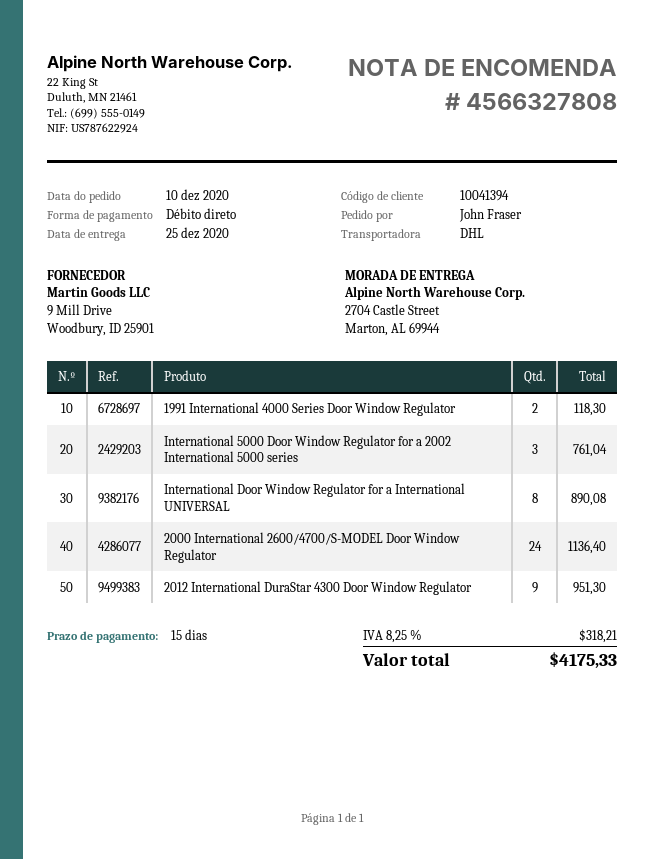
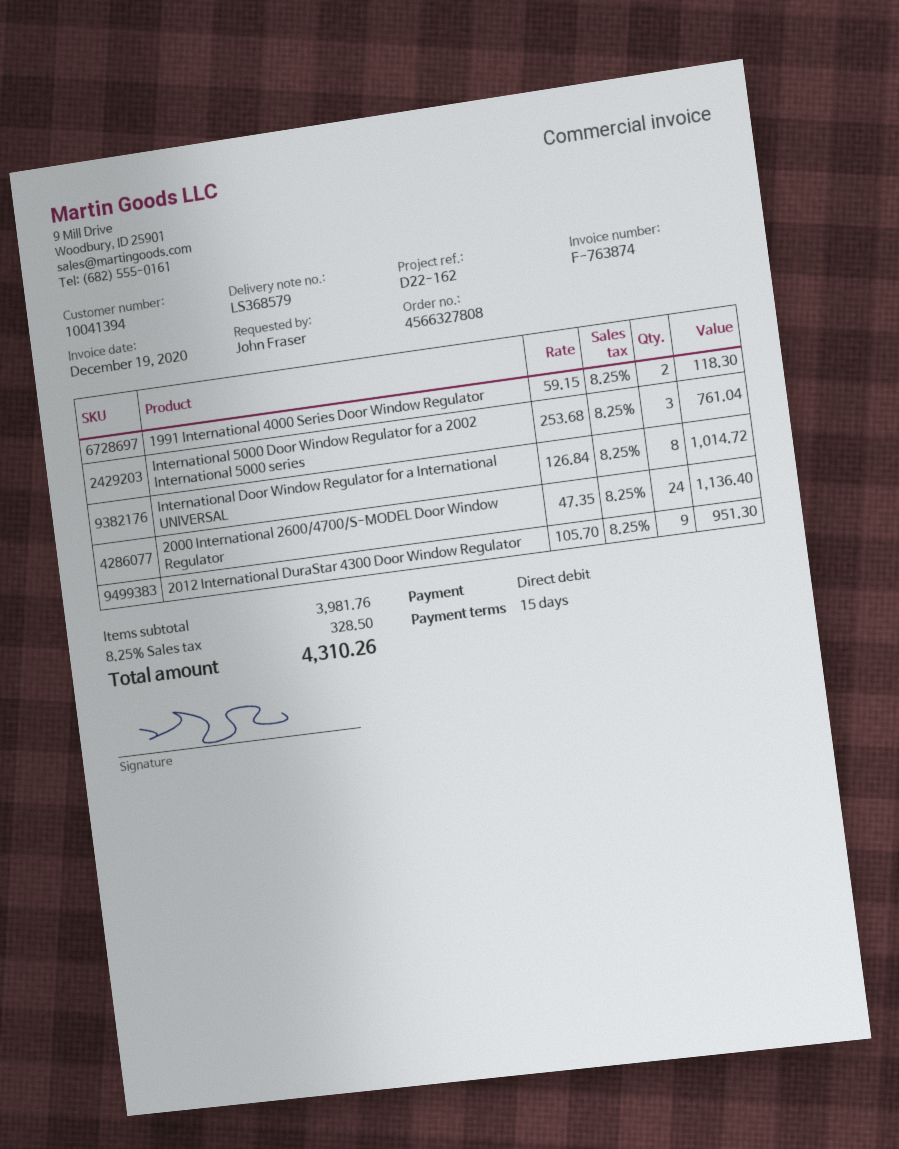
International Door Window Regulator for a International UNIVERSAL: 8 for 890.08 -> 8 for 1014.72
tax: 8.25% = 318.21 -> 8.25% = 328.50
total: 4175.33 -> 4310.26

